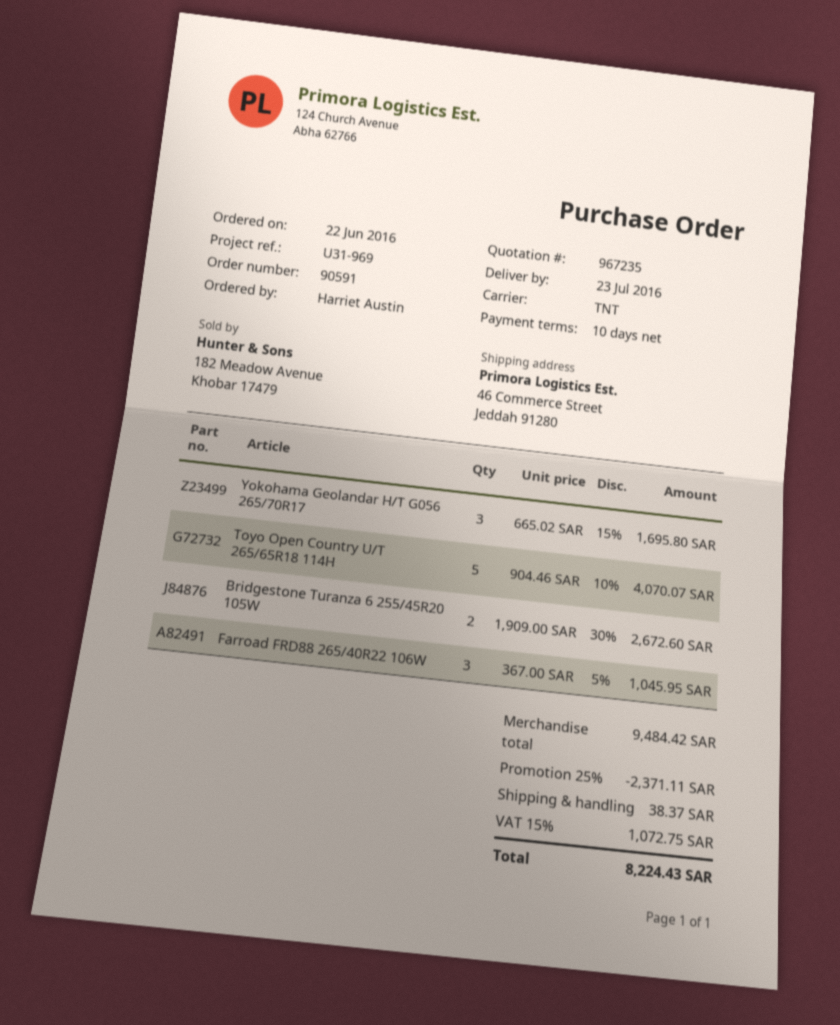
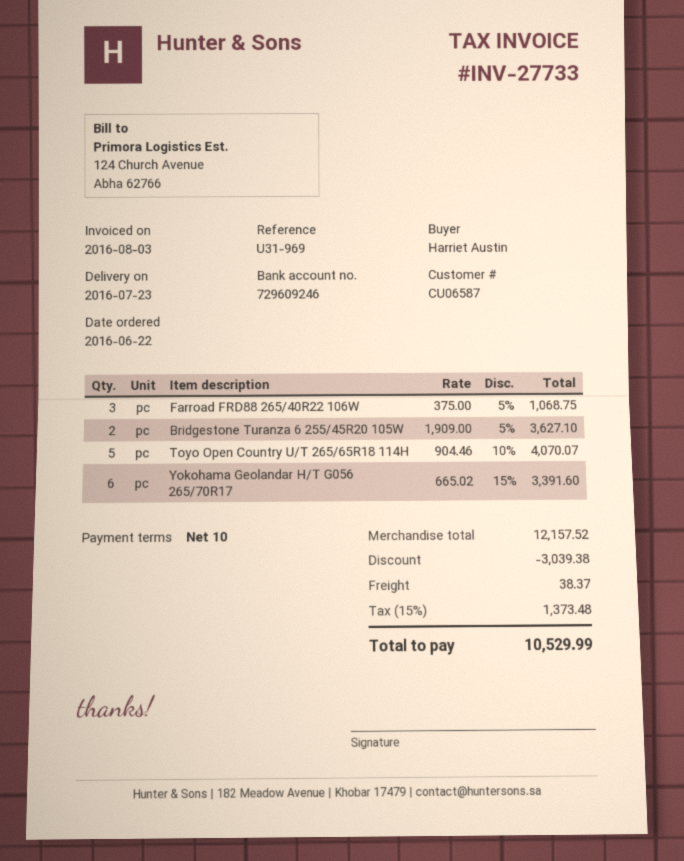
Yokohama Geolandar H/T G056 265/70R17: 3 x 665.02 - 15% = 1695.80 -> 6 x 665.02 - 15% = 3391.60
Bridgestone Turanza 6 255/45R20 105W: 2 x 1909.00 - 30% = 2672.60 -> 2 x 1909.00 - 5% = 3627.10
Farroad FRD88 265/40R22 106W: 3 x 367.00 - 5% = 1045.95 -> 3 x 375.00 - 5% = 1068.75
subtotal: 9484.42 -> 12157.52
discount: 2371.11 -> 3039.38
tax: 15% = 1072.75 -> 15% = 1373.48
total: 8224.43 -> 10529.99

